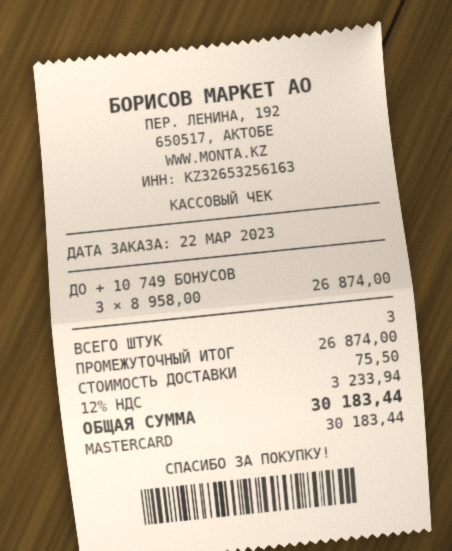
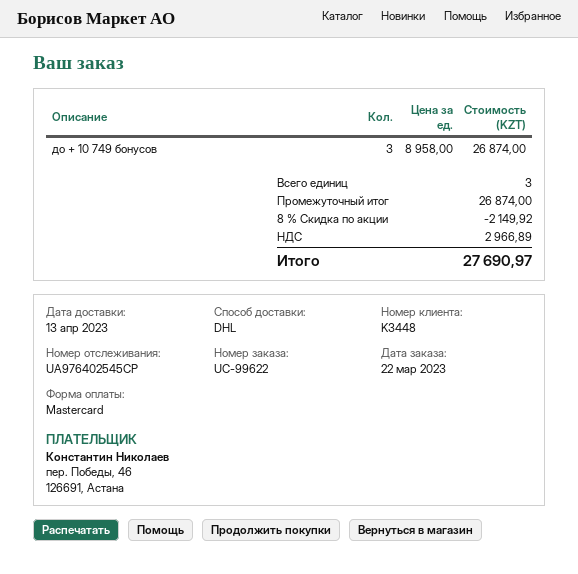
discount: none -> 8% = 2149.92
shipping: 75.50 -> none
tax: 3233.94 -> 2966.89
total: 30183.44 -> 27690.97

